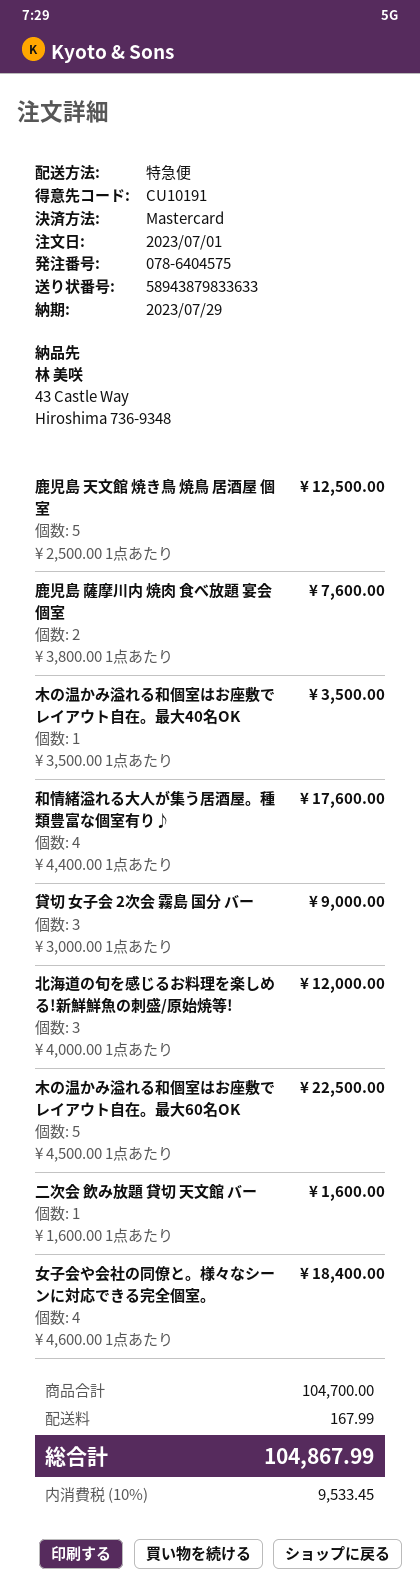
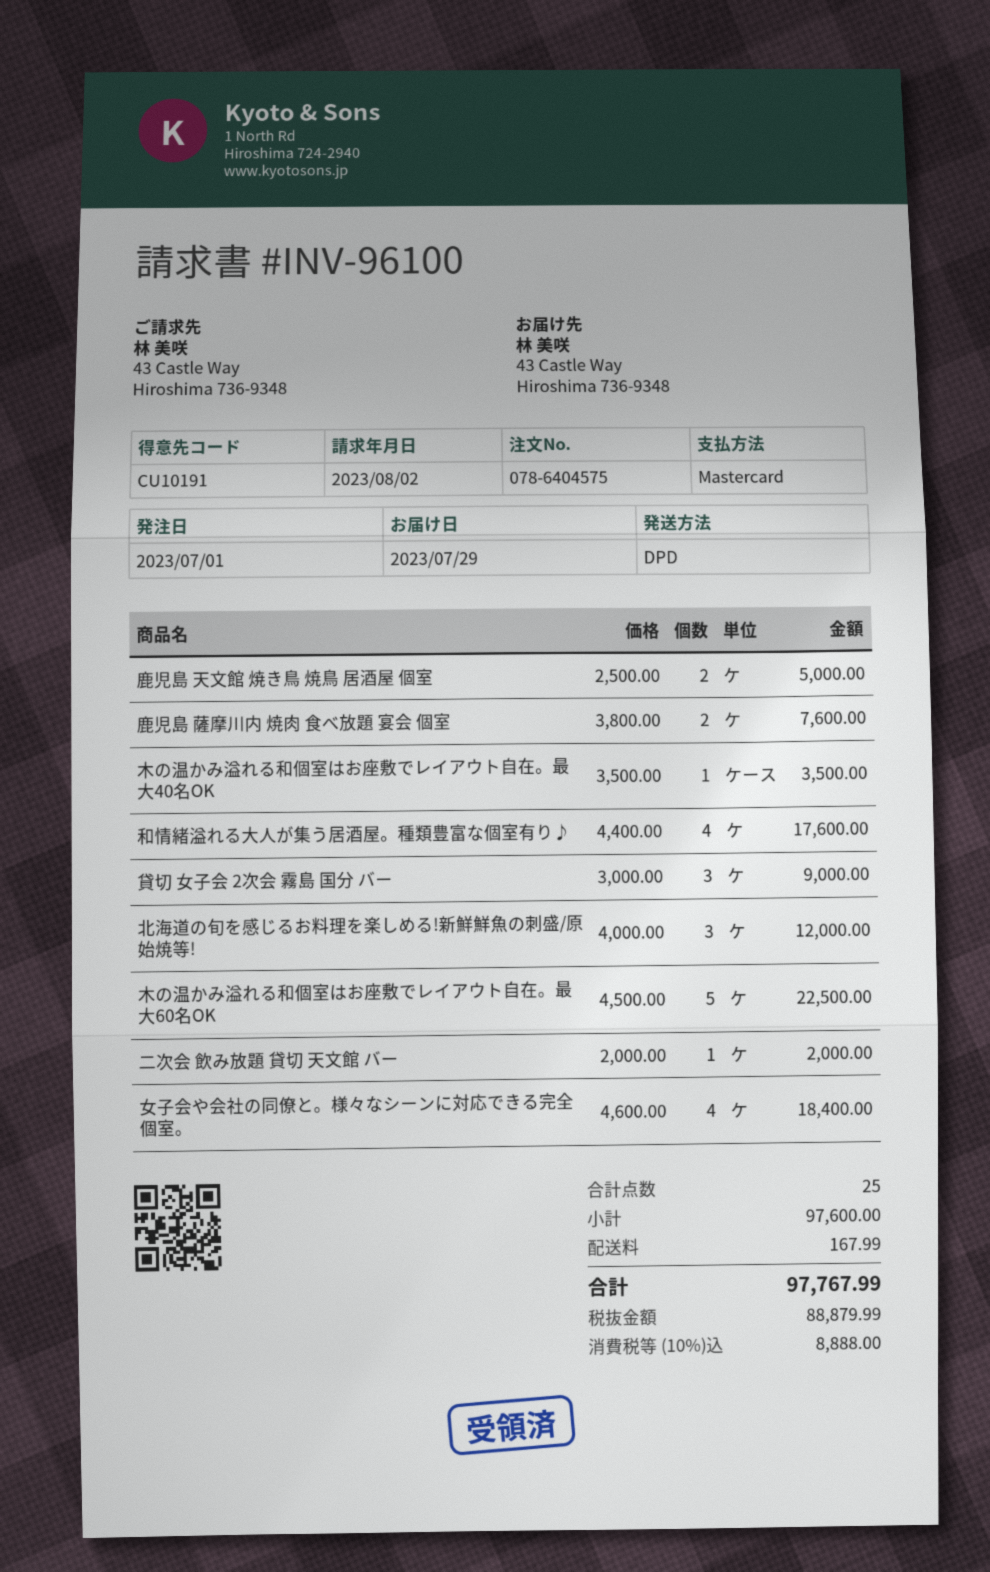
shipping method: express -> DPD
鹿児島 天文館 焼き鳥 焼鳥 居酒屋 個室: 5 x 2500.00 = 12500.00 -> 2 x 2500.00 = 5000.00
二次会 飲み放題 貸切 天文館 バー: 1 x 1600.00 = 1600.00 -> 1 x 2000.00 = 2000.00
subtotal: 104700.00 -> 97600.00
tax: 10% = 9533.45 -> 10% = 8888.00
total: 104867.99 -> 97767.99

